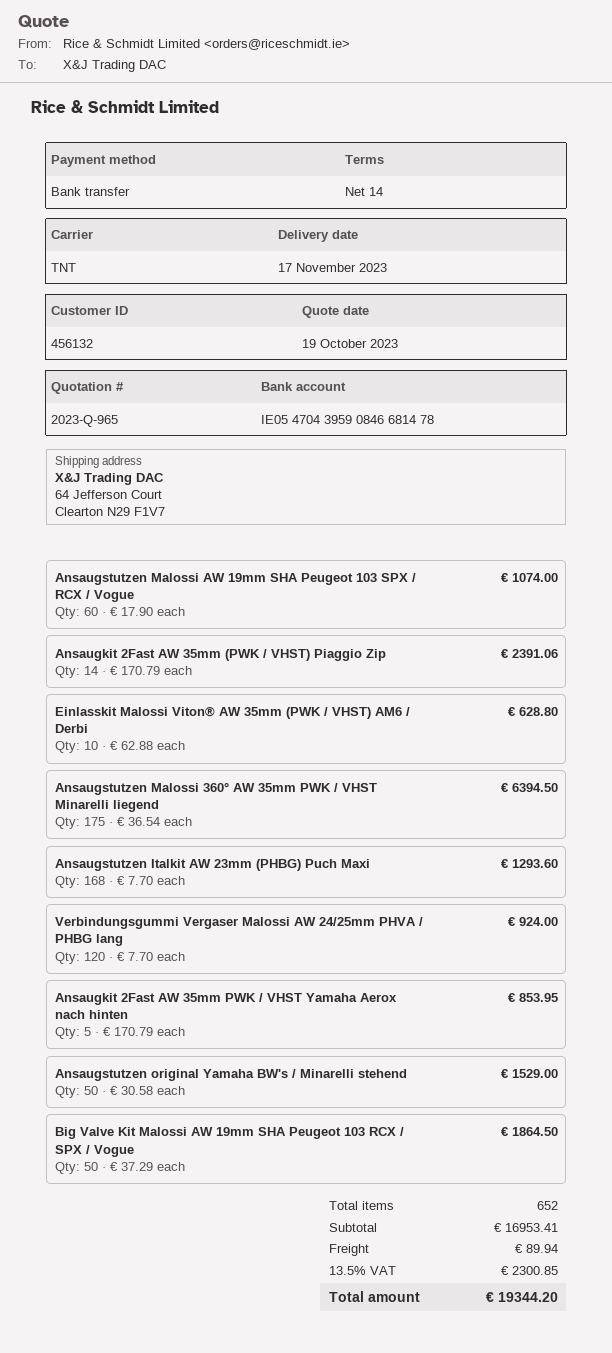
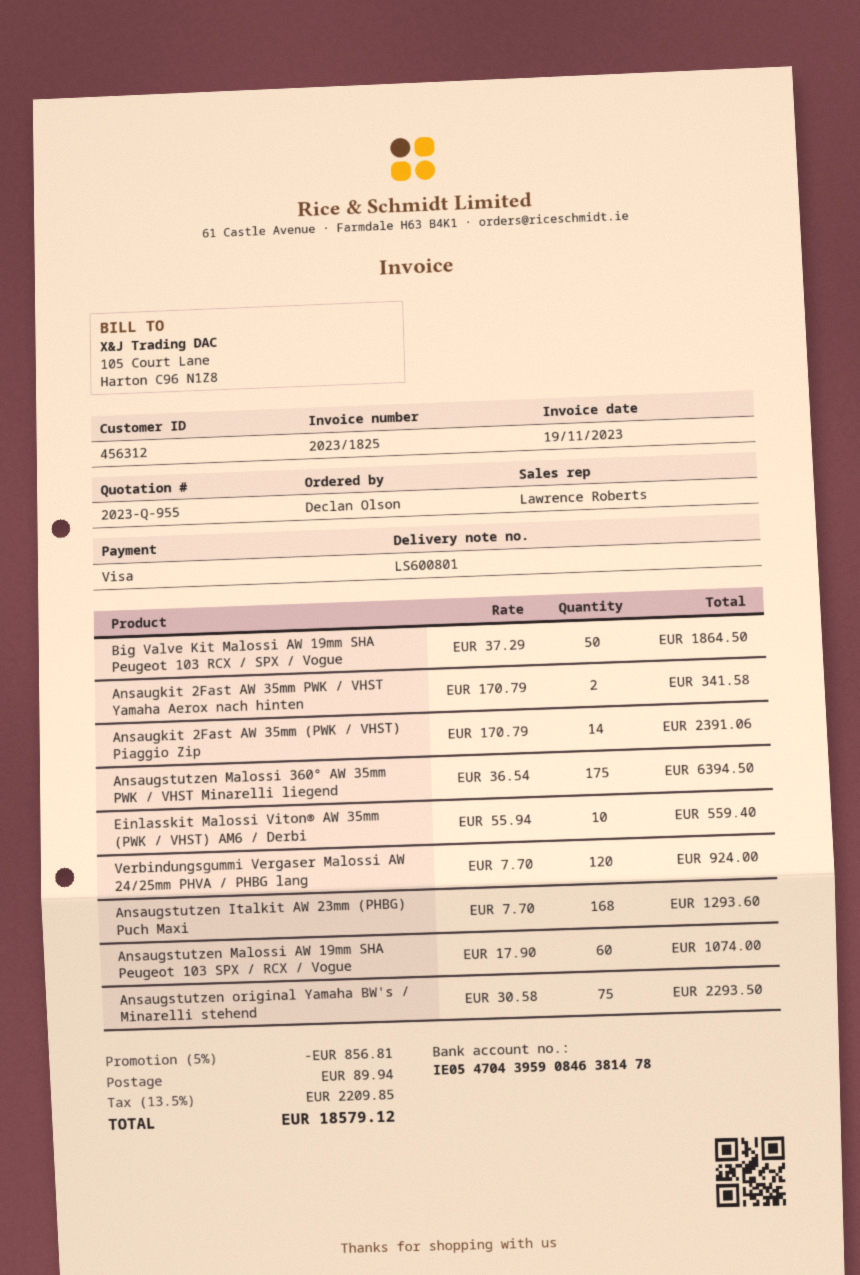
quote number: 2023-Q-965 -> 2023-Q-955
customer number: 456132 -> 456312
payment method: bank transfer -> Visa
bank account: IE05470439590846681478 -> IE05470439590846381478
Einlasskit Malossi Viton® AW 35mm (PWK / VHST) AM6 / Derbi: 10 x 62.88 = 628.80 -> 10 x 55.94 = 559.40
Ansaugkit 2Fast AW 35mm PWK / VHST Yamaha Aerox nach hinten: 5 x 170.79 = 853.95 -> 2 x 170.79 = 341.58
Ansaugstutzen original Yamaha BW's / Minarelli stehend: 50 x 30.58 = 1529.00 -> 75 x 30.58 = 2293.50
discount: none -> 5% = 856.81
tax: 13.5% = 2300.85 -> 13.5% = 2209.85
total: 19344.20 -> 18579.12

